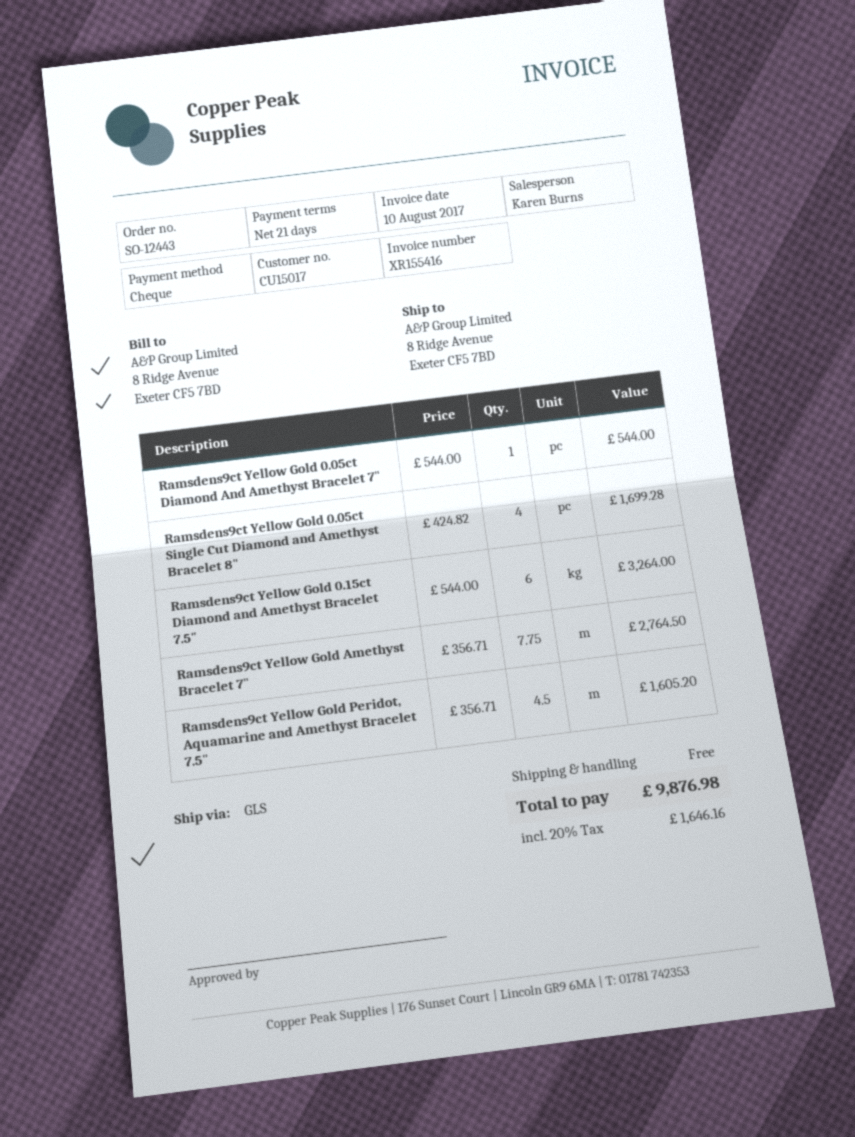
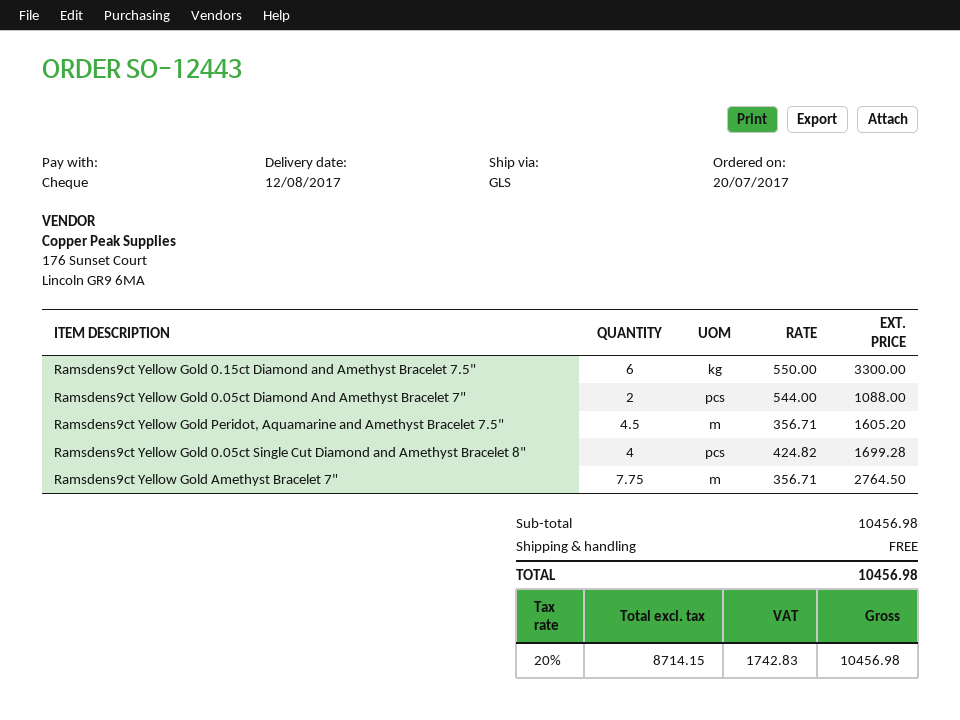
Ramsdens9ct Yellow Gold 0.05ct Diamond And Amethyst Bracelet 7": 1 x 544.00 = 544.00 -> 2 x 544.00 = 1088.00
Ramsdens9ct Yellow Gold 0.15ct Diamond and Amethyst Bracelet 7.5": 6 x 544.00 = 3264.00 -> 6 x 550.00 = 3300.00
tax: 20% = 1646.16 -> 20% = 1742.83
total: 9876.98 -> 10456.98

